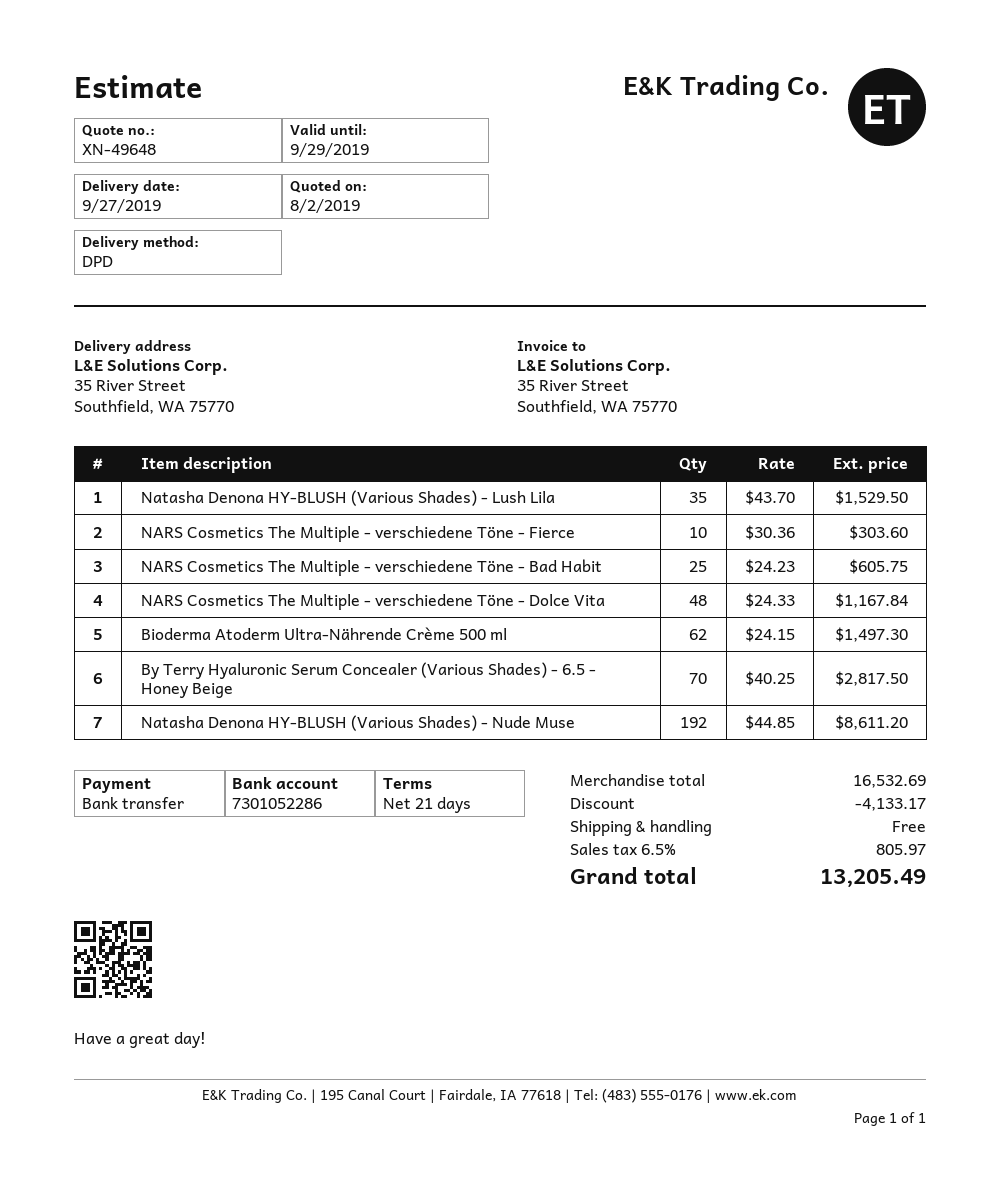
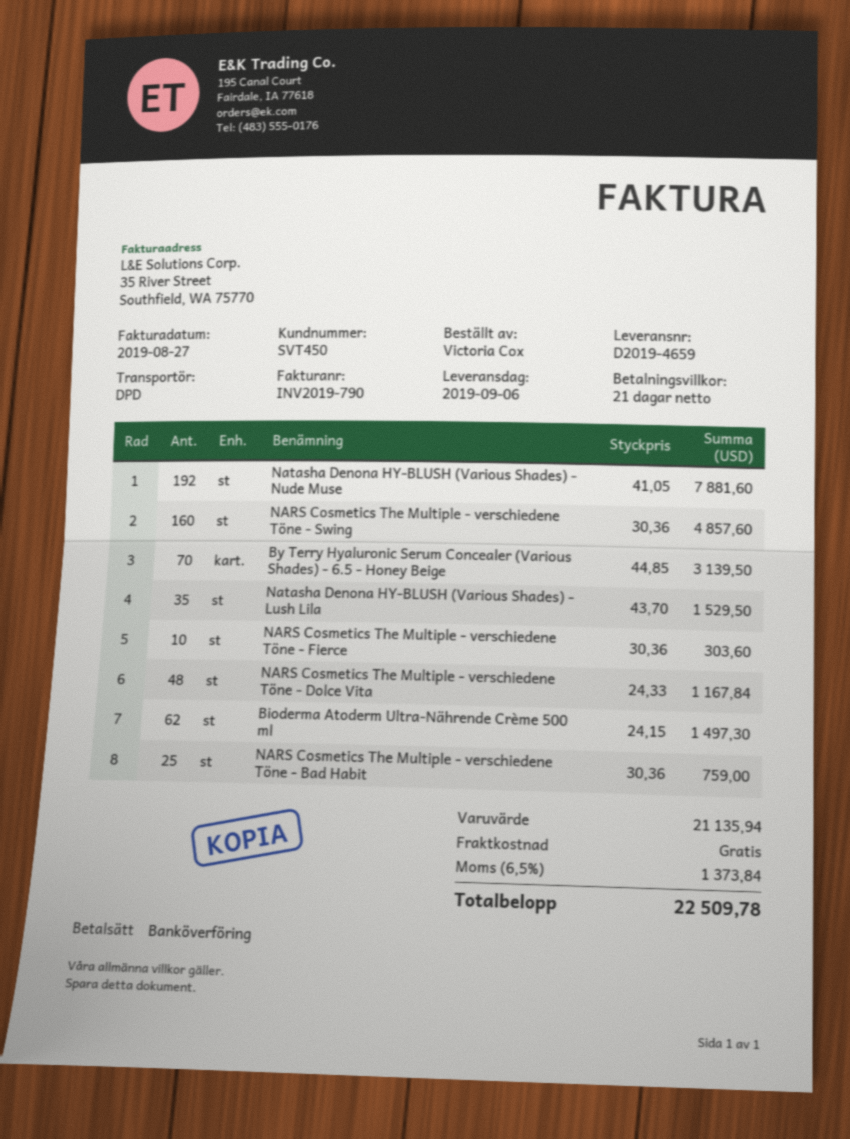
delivery date: 2019-09-27 -> 2019-09-06
NARS Cosmetics The Multiple - verschiedene Töne - Bad Habit: 25 x 24.23 = 605.75 -> 25 x 30.36 = 759.00
By Terry Hyaluronic Serum Concealer (Various Shades) - 6.5 - Honey Beige: 70 x 40.25 = 2817.50 -> 70 x 44.85 = 3139.50
Natasha Denona HY-BLUSH (Various Shades) - Nude Muse: 192 x 44.85 = 8611.20 -> 192 x 41.05 = 7881.60
NARS Cosmetics The Multiple - verschiedene Töne - Swing: none -> 160 x 30.36 = 4857.60
subtotal: 16532.69 -> 21135.94
discount: 4133.17 -> none
tax: 6.5% = 805.97 -> 6.5% = 1373.84
total: 13205.49 -> 22509.78

